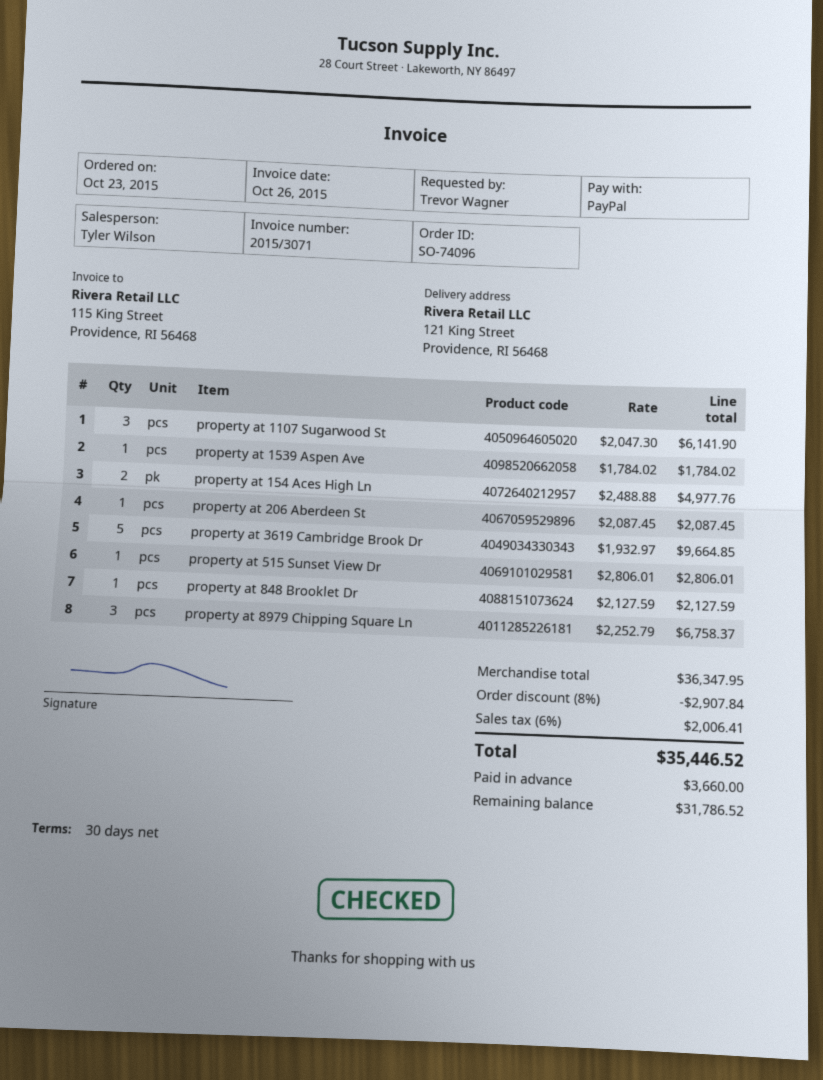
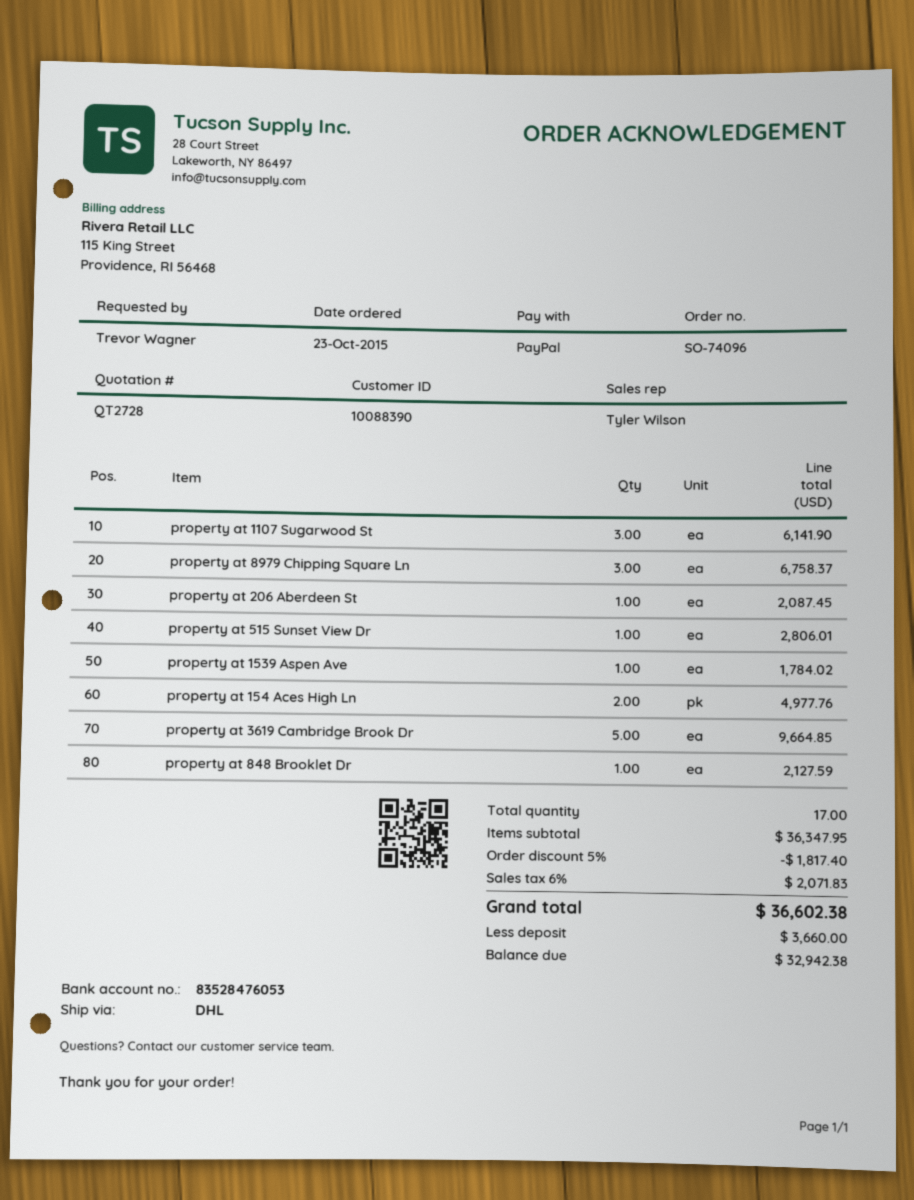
discount: 8% = 2907.84 -> 5% = 1817.40
tax: 6% = 2006.41 -> 6% = 2071.83
total: 35446.52 -> 36602.38
balance: 31786.52 -> 32942.38

